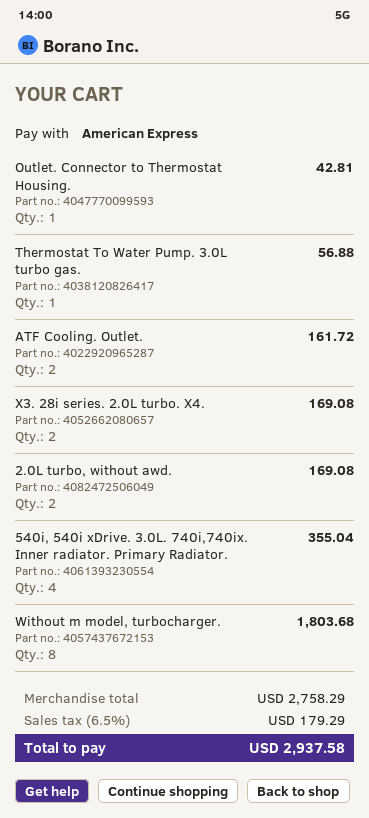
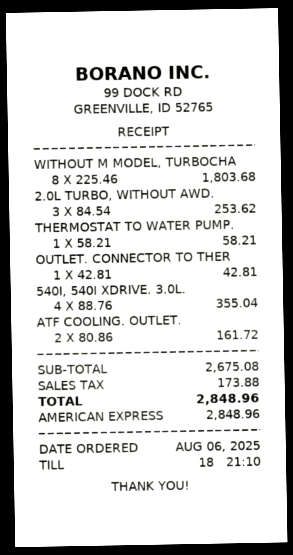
Thermostat To Water Pump. 3.0L turbo gas.: 1 for 56.88 -> 1 for 58.21
X3. 28i series. 2.0L turbo. X4.: 2 for 169.08 -> none
2.0L turbo, without awd.: 2 for 169.08 -> 3 for 253.62
subtotal: 2758.29 -> 2675.08
tax: 179.29 -> 173.88
total: 2937.58 -> 2848.96

